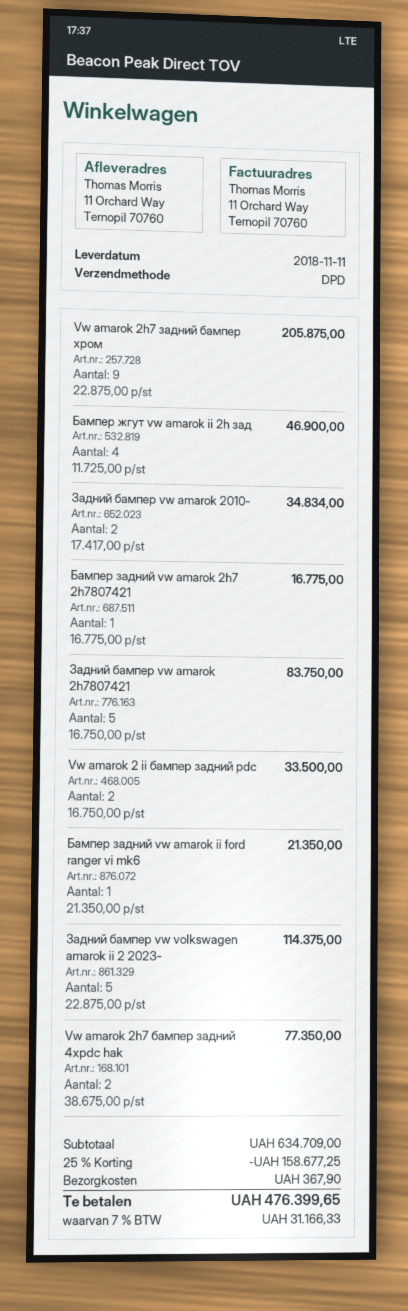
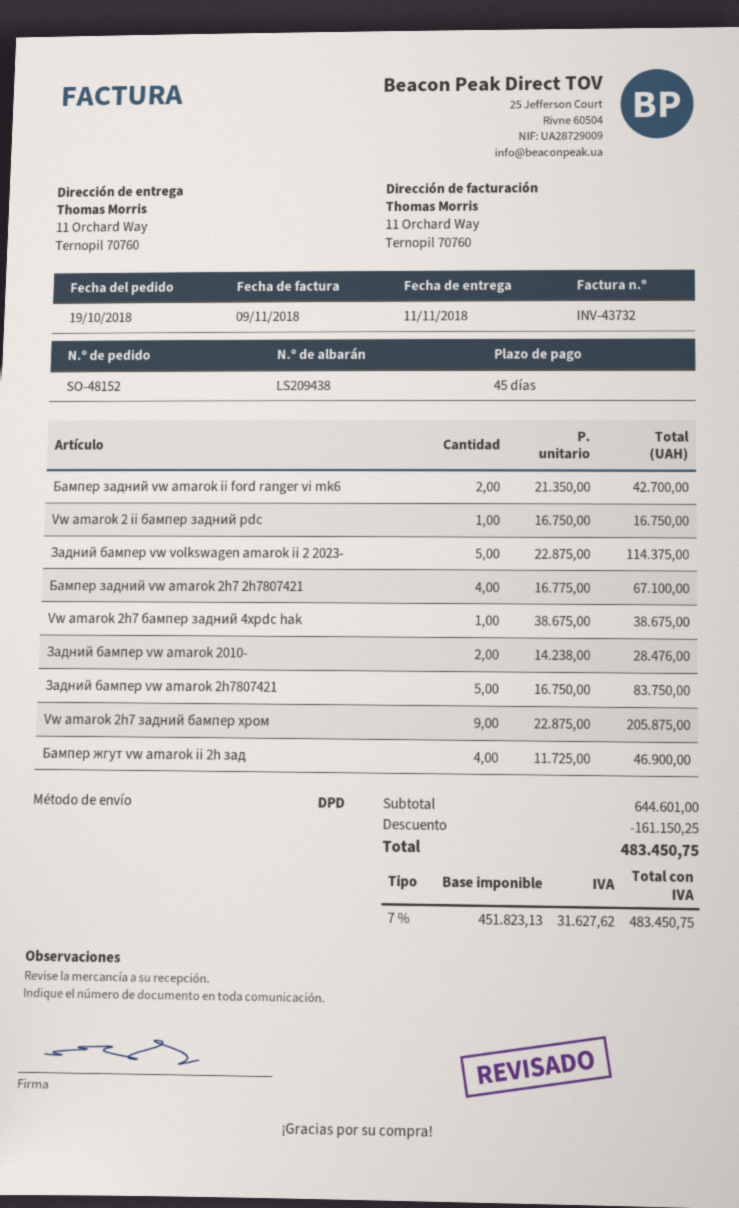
Задний бампер vw amarok 2010-: 2 x 17417.00 = 34834.00 -> 2 x 14238.00 = 28476.00
Бампер задний vw amarok 2h7 2h7807421: 1 x 16775.00 = 16775.00 -> 4 x 16775.00 = 67100.00
Vw amarok 2 ii бампер задний pdc: 2 x 16750.00 = 33500.00 -> 1 x 16750.00 = 16750.00
Бампер задний vw amarok ii ford ranger vi mk6: 1 x 21350.00 = 21350.00 -> 2 x 21350.00 = 42700.00
Vw amarok 2h7 бампер задний 4xpdc hak: 2 x 38675.00 = 77350.00 -> 1 x 38675.00 = 38675.00
subtotal: 634709.00 -> 644601.00
discount: 158677.25 -> 161150.25
shipping: 367.90 -> none
tax: 7% = 31166.33 -> 7% = 31627.62
total: 476399.65 -> 483450.75

